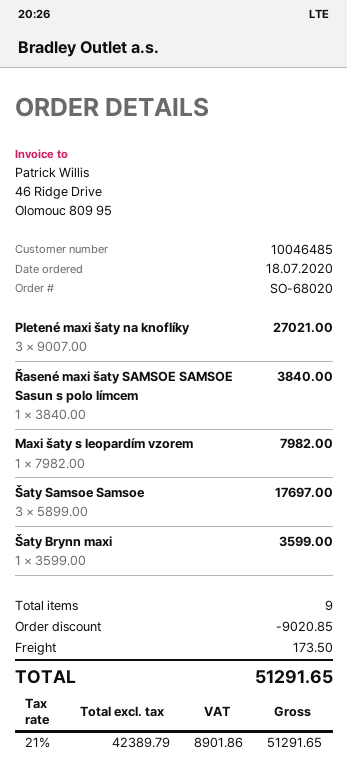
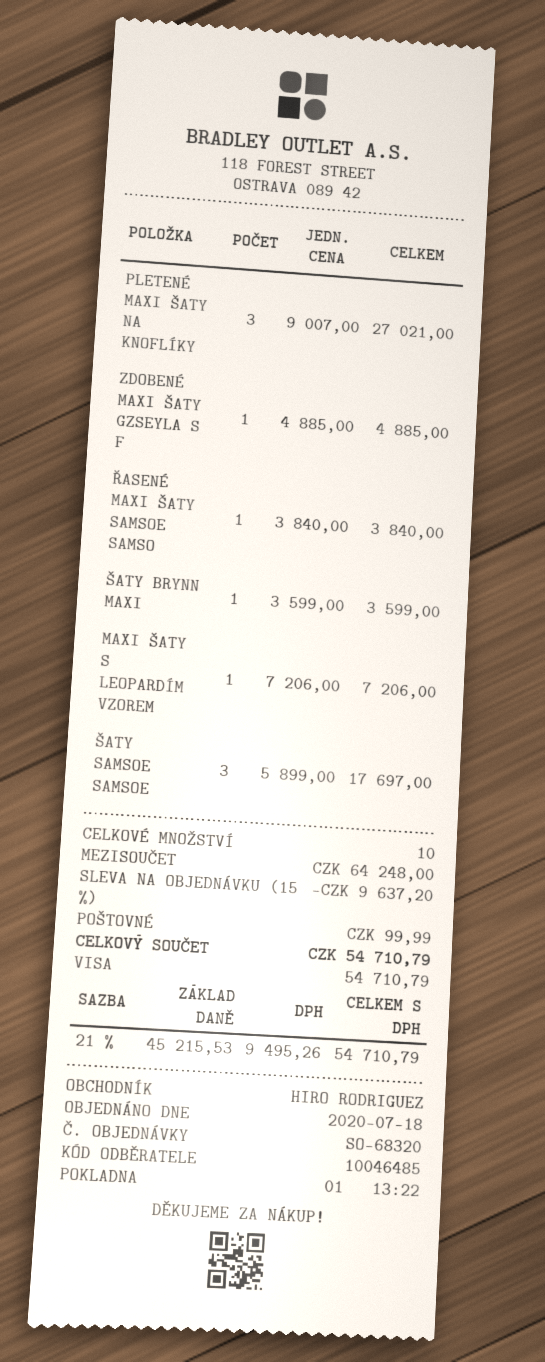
order number: SO-68020 -> SO-68320
Maxi šaty s leopardím vzorem: 1 x 7982.00 = 7982.00 -> 1 x 7206.00 = 7206.00
ZDOBENÉ MAXI ŠATY GZSEYLA S F: none -> 1 x 4885.00 = 4885.00
total quantity: 9 -> 10
discount: 9020.85 -> 9637.20
shipping: 173.50 -> 99.99
net: 42389.79 -> 45215.53
tax: 21% = 8901.86 -> 21% = 9495.26
total: 51291.65 -> 54710.79

